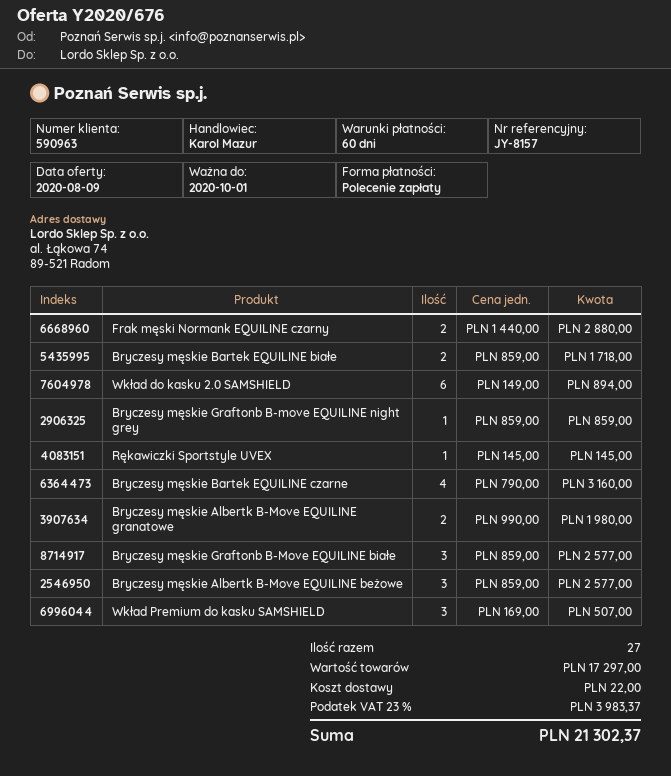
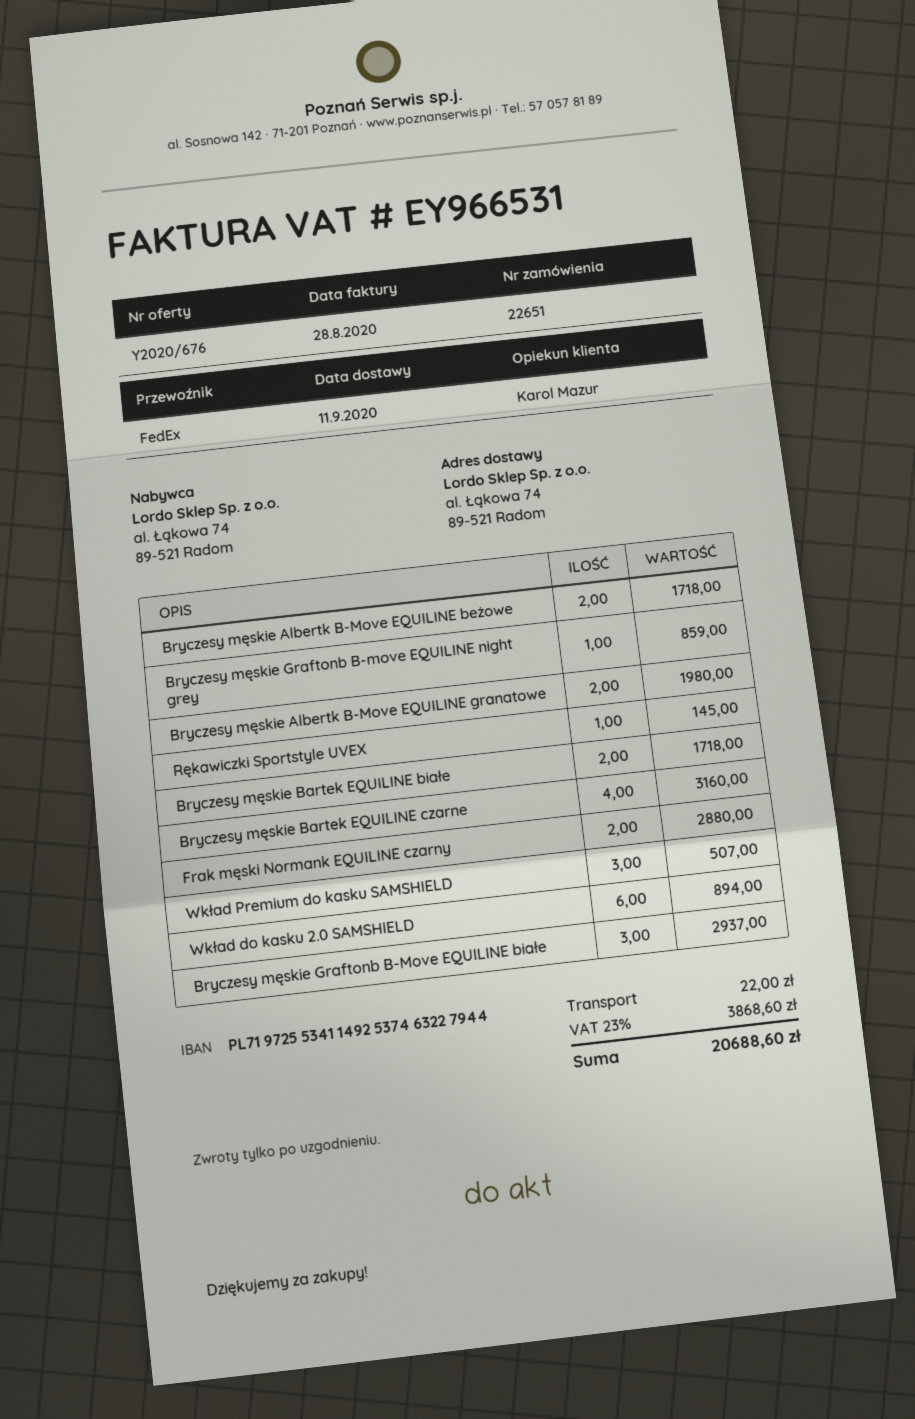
Bryczesy męskie Graftonb B-Move EQUILINE białe: 3 for 2577.00 -> 3 for 2937.00
Bryczesy męskie Albertk B-Move EQUILINE beżowe: 3 for 2577.00 -> 2 for 1718.00
tax: 23% = 3983.37 -> 23% = 3868.60
total: 21302.37 -> 20688.60

